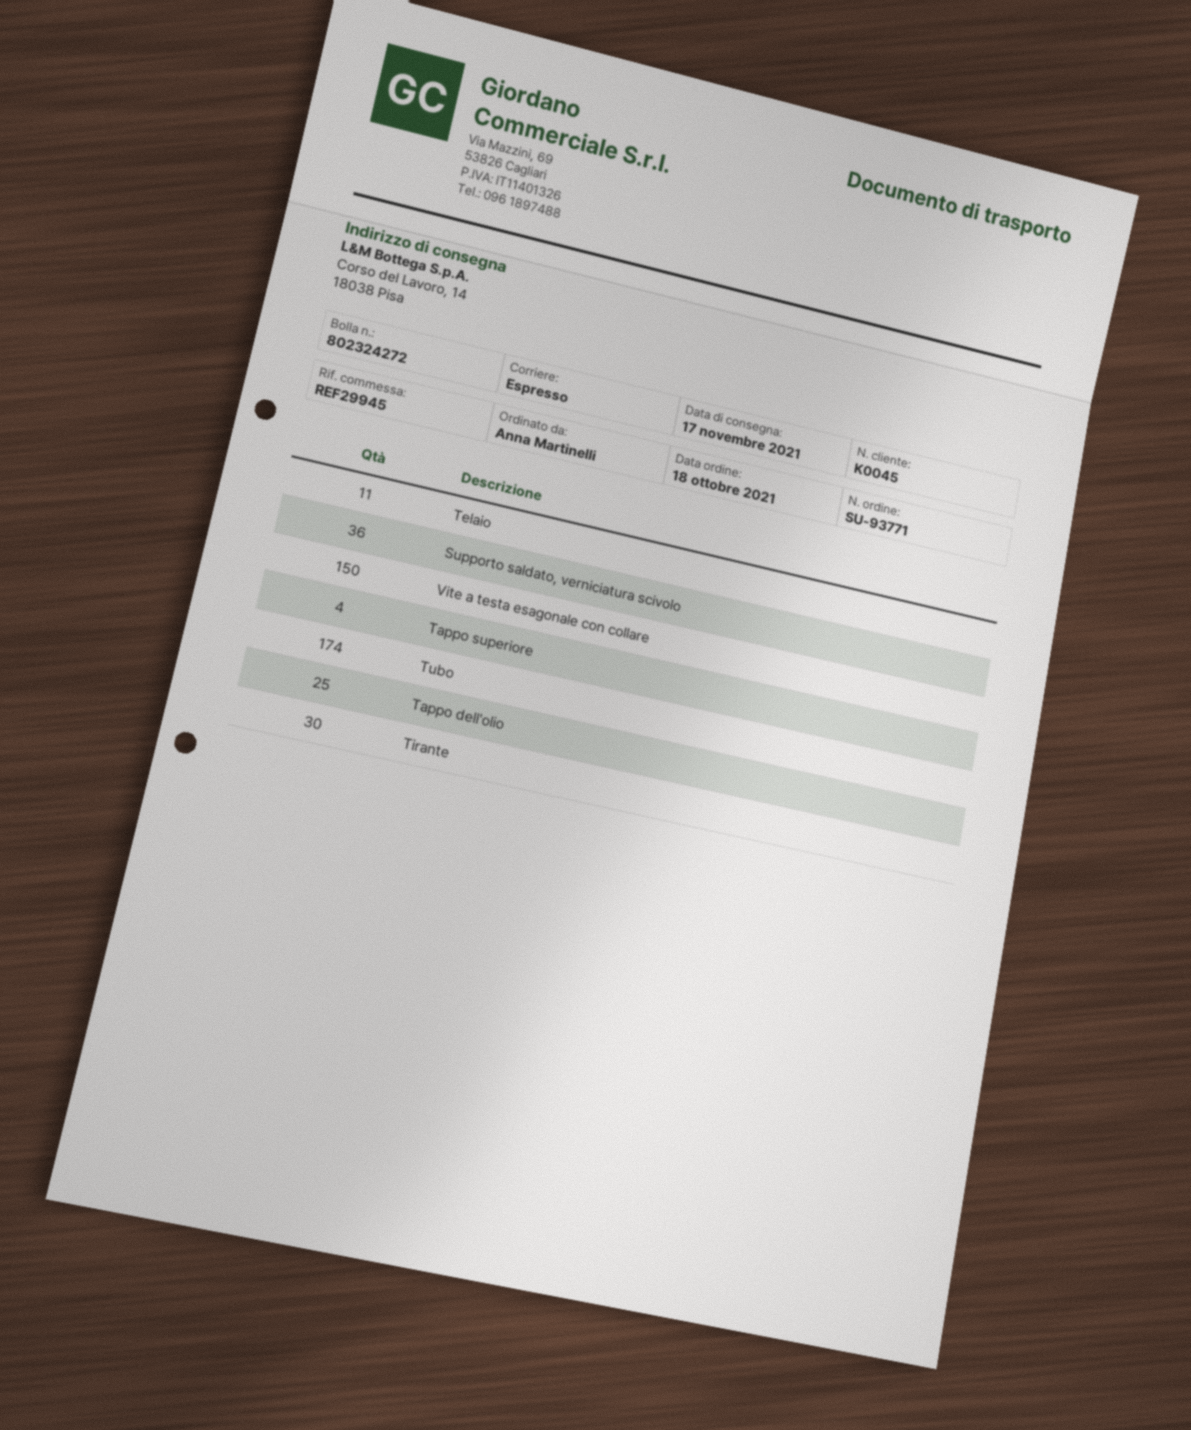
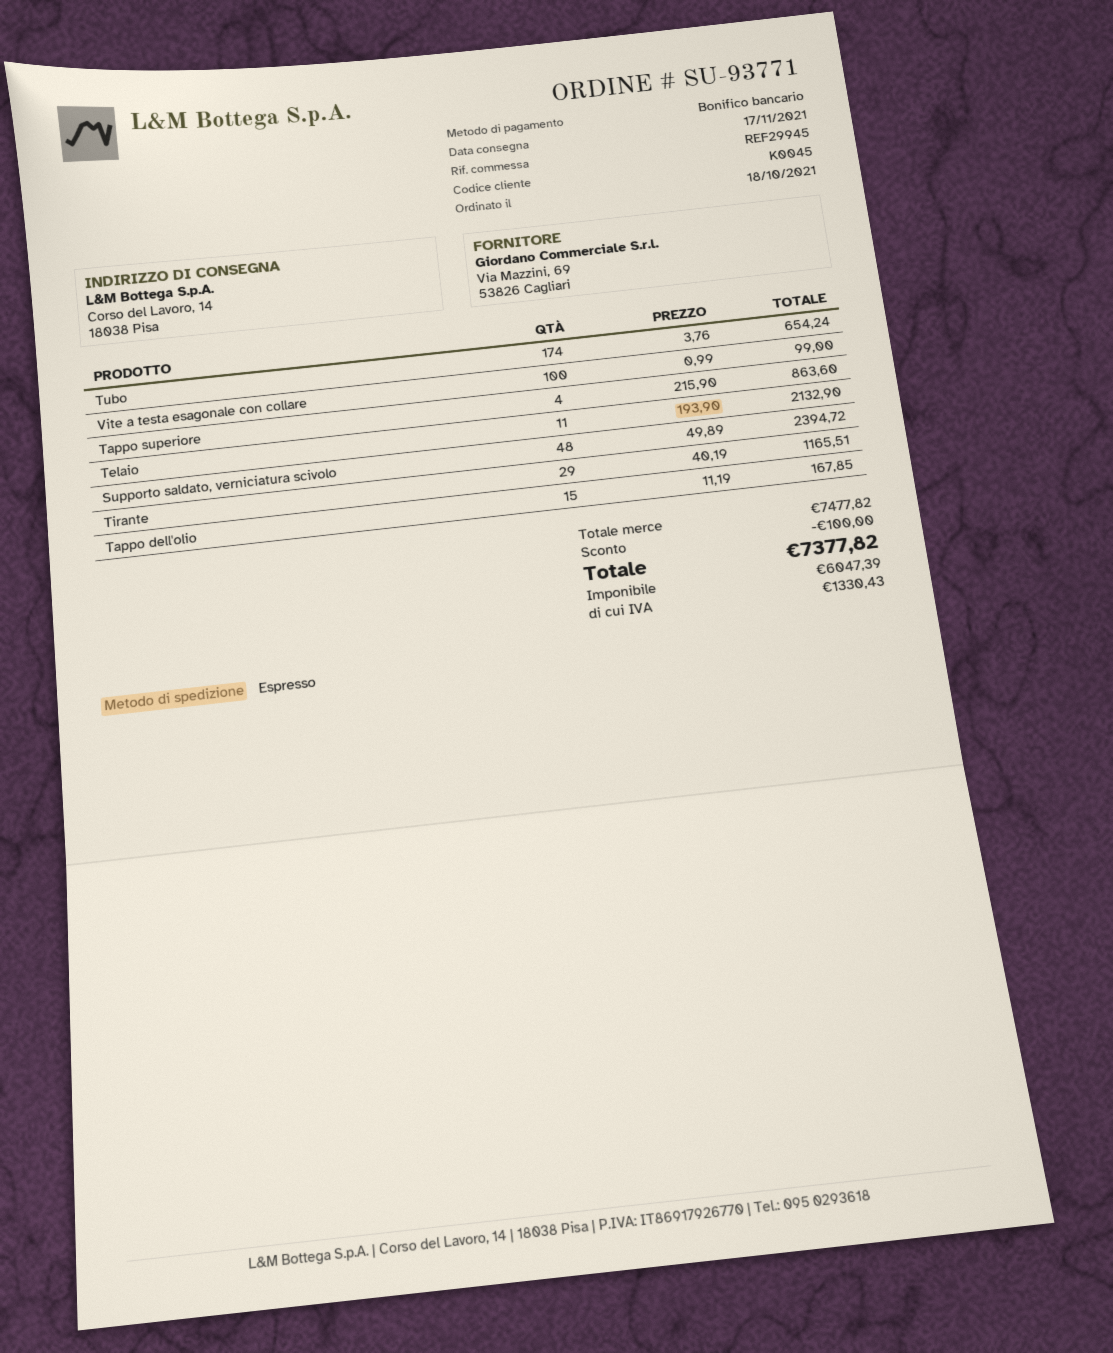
Supporto saldato, verniciatura scivolo: 36 -> 48
Vite a testa esagonale con collare: 150 -> 100
Tappo dell'olio: 25 -> 15
Tirante: 30 -> 29

